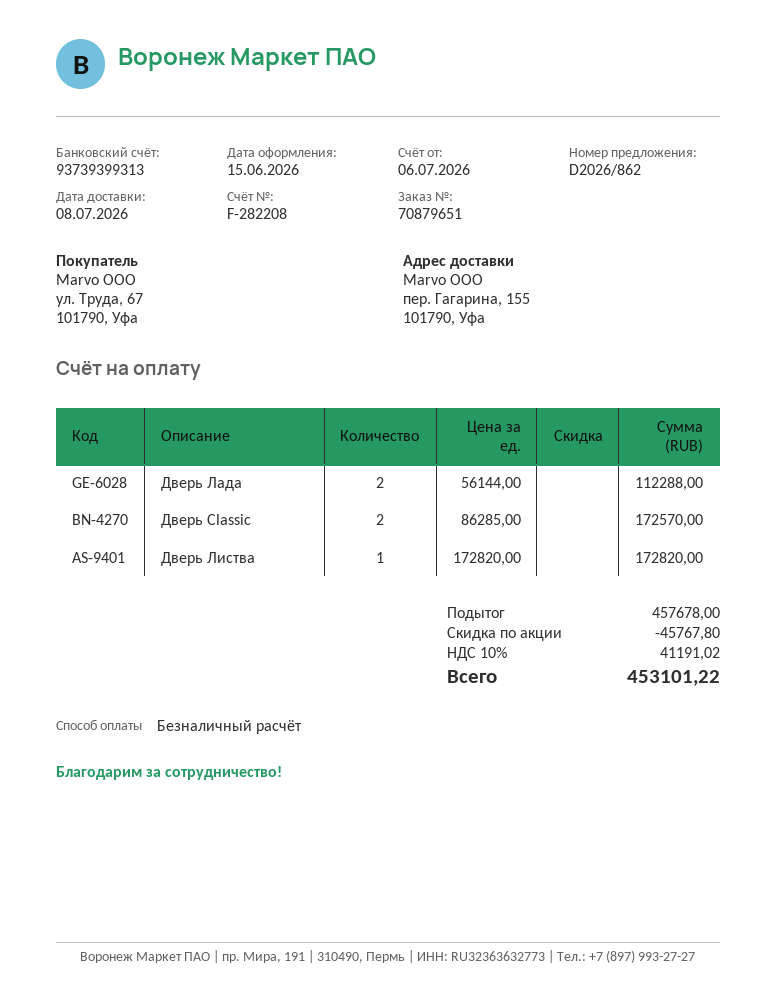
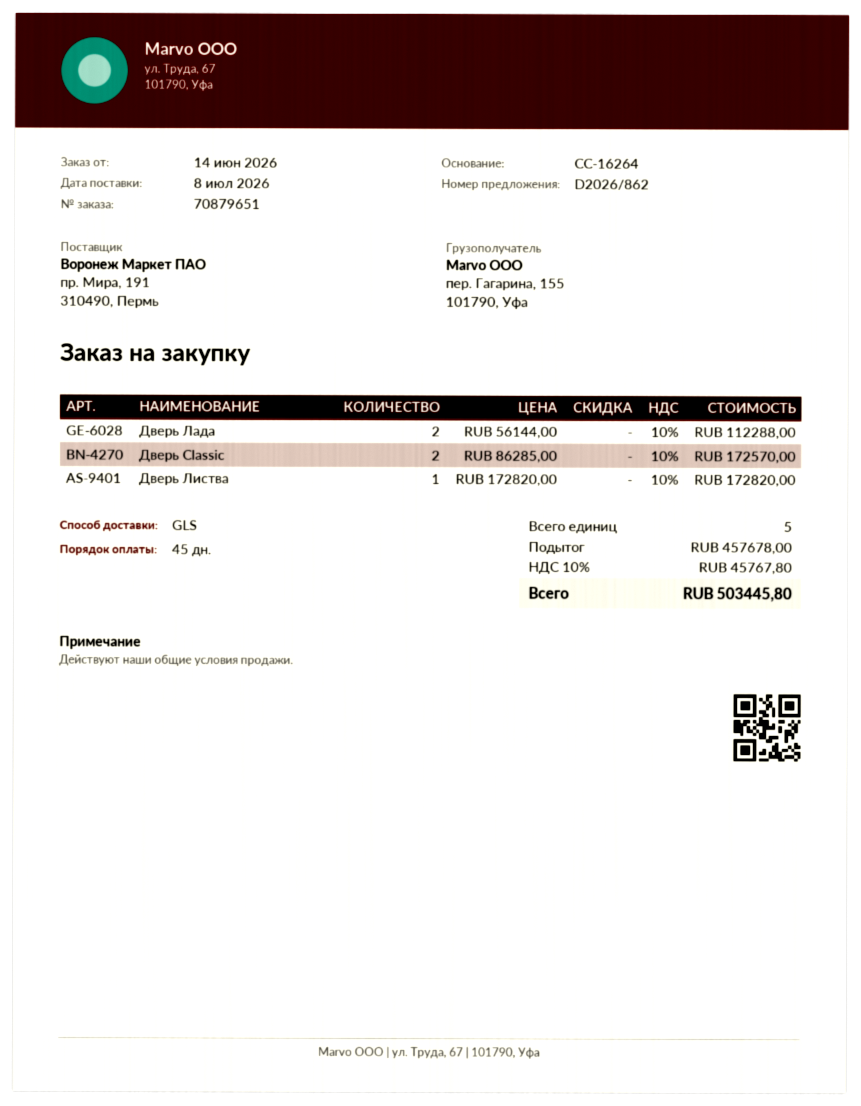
order date: 2026-06-15 -> 2026-06-14
discount: 45767.80 -> none
tax: 10% = 41191.02 -> 10% = 45767.80
total: 453101.22 -> 503445.80

